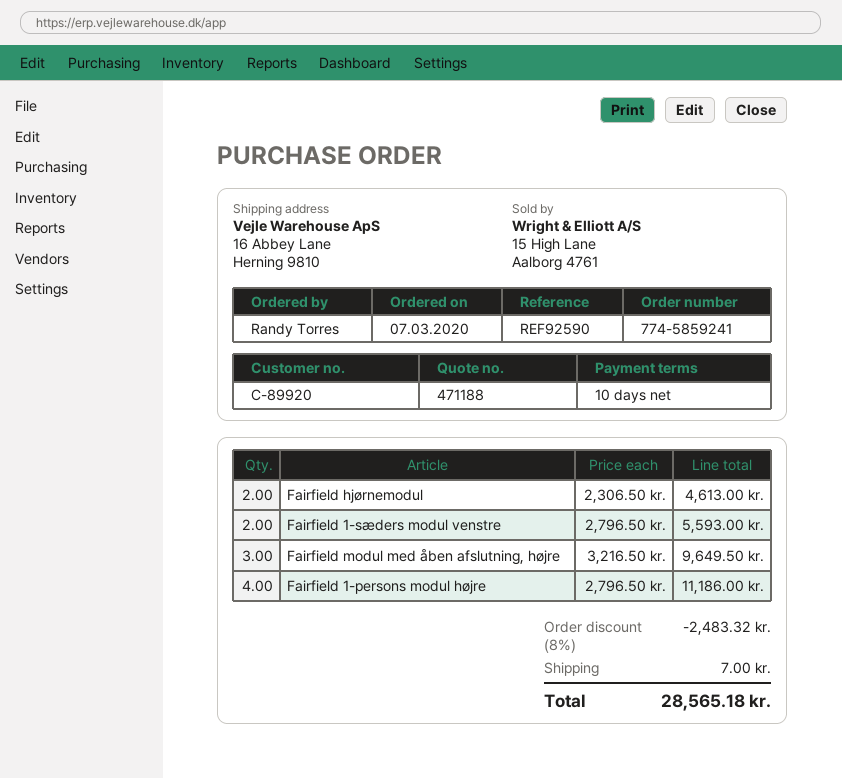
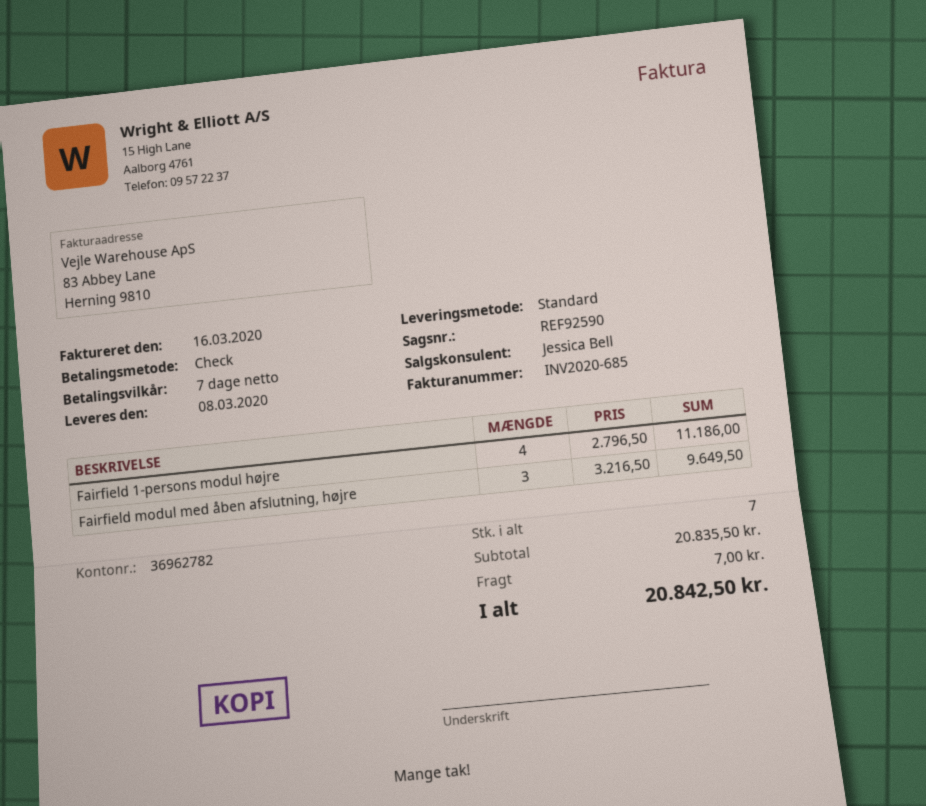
payment terms: 10 days -> 7 days
Fairfield hjørnemodul: 2 x 2306.50 = 4613.00 -> none
Fairfield 1-sæders modul venstre: 2 x 2796.50 = 5593.00 -> none
discount: 8% = 2483.32 -> none
total: 28565.18 -> 20842.50

